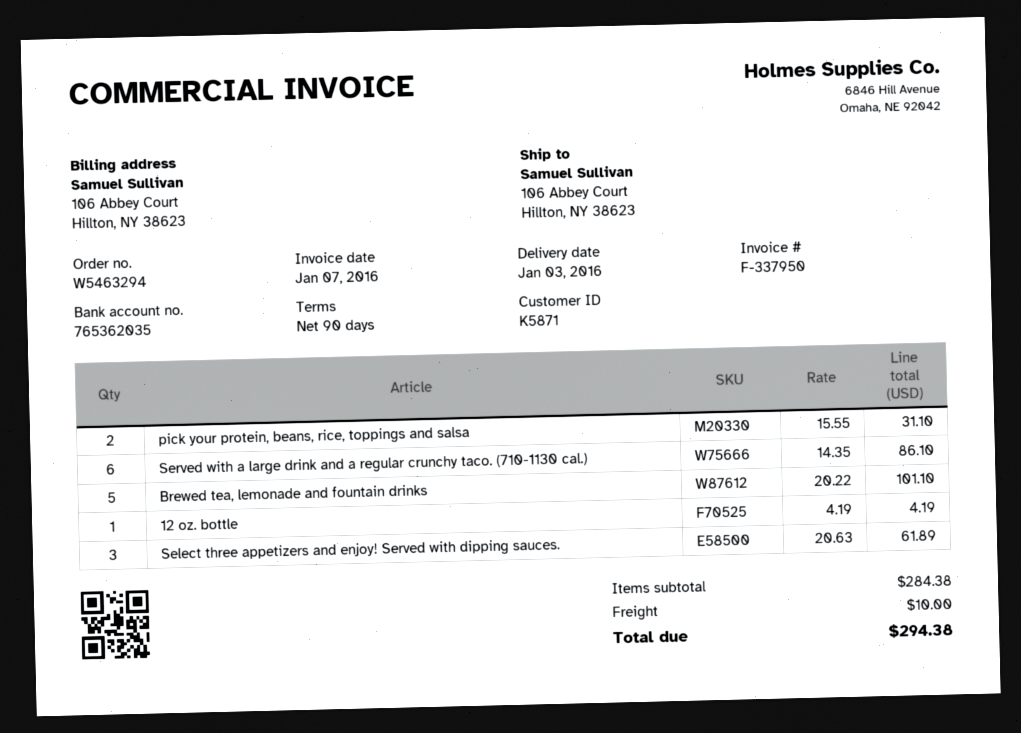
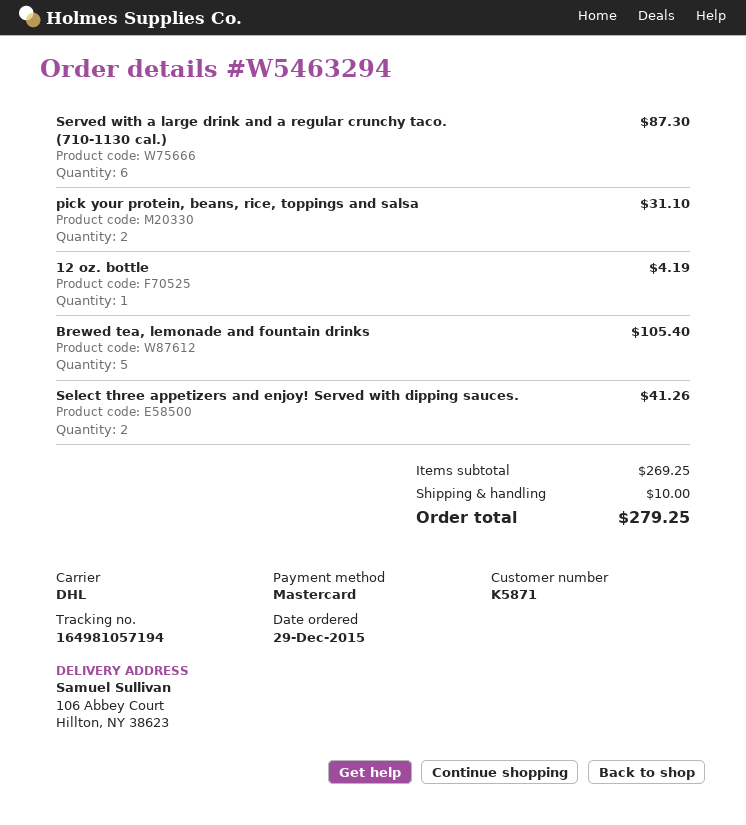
Served with a large drink and a regular crunchy taco. (710-1130 cal.): 6 for 86.10 -> 6 for 87.30
Brewed tea, lemonade and fountain drinks: 5 for 101.10 -> 5 for 105.40
Select three appetizers and enjoy! Served with dipping sauces.: 3 for 61.89 -> 2 for 41.26
subtotal: 284.38 -> 269.25
total: 294.38 -> 279.25

